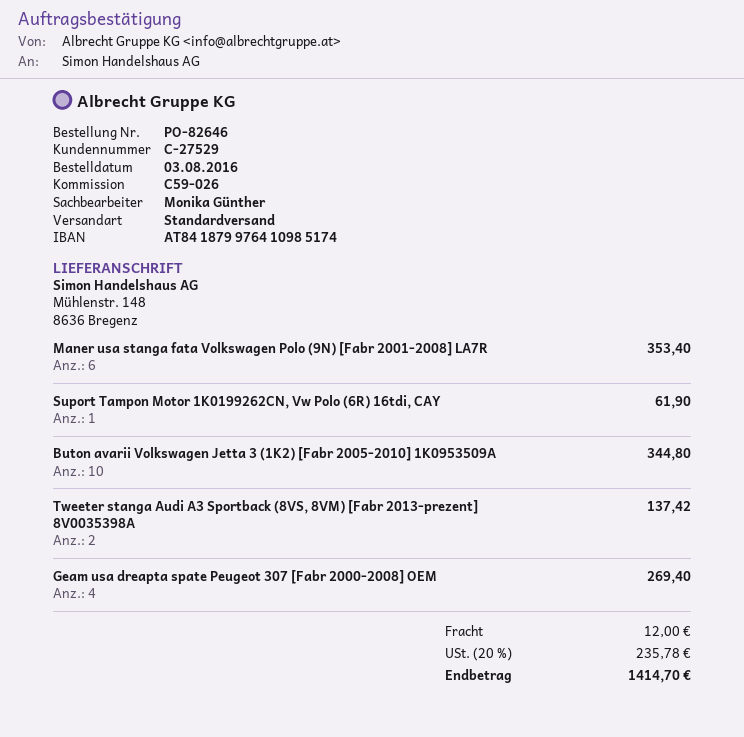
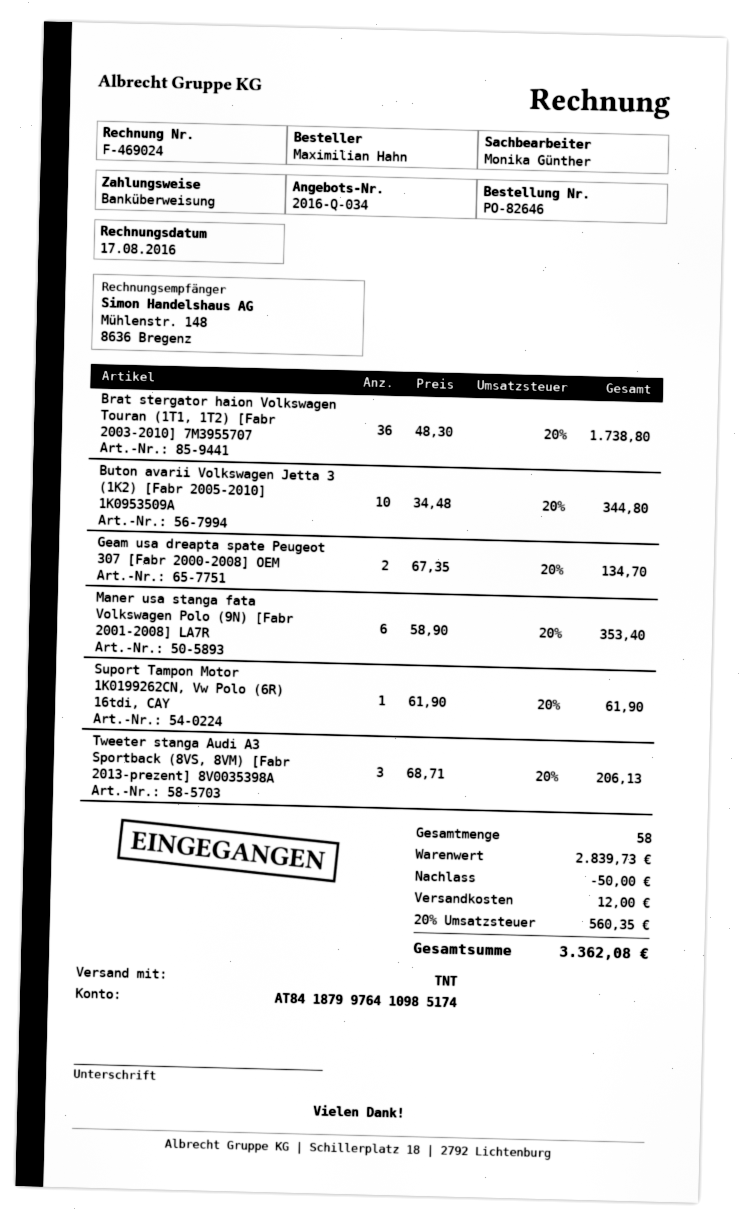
shipping method: standard -> TNT
Tweeter stanga Audi A3 Sportback (8VS, 8VM) [Fabr 2013-prezent] 8V0035398A: 2 for 137.42 -> 3 for 206.13
Geam usa dreapta spate Peugeot 307 [Fabr 2000-2008] OEM: 4 for 269.40 -> 2 for 134.70
Brat stergator haion Volkswagen Touran (1T1, 1T2) [Fabr 2003-2010] 7M3955707: none -> 36 for 1738.80
discount: none -> 50.00
tax: 20% = 235.78 -> 20% = 560.35
total: 1414.70 -> 3362.08

